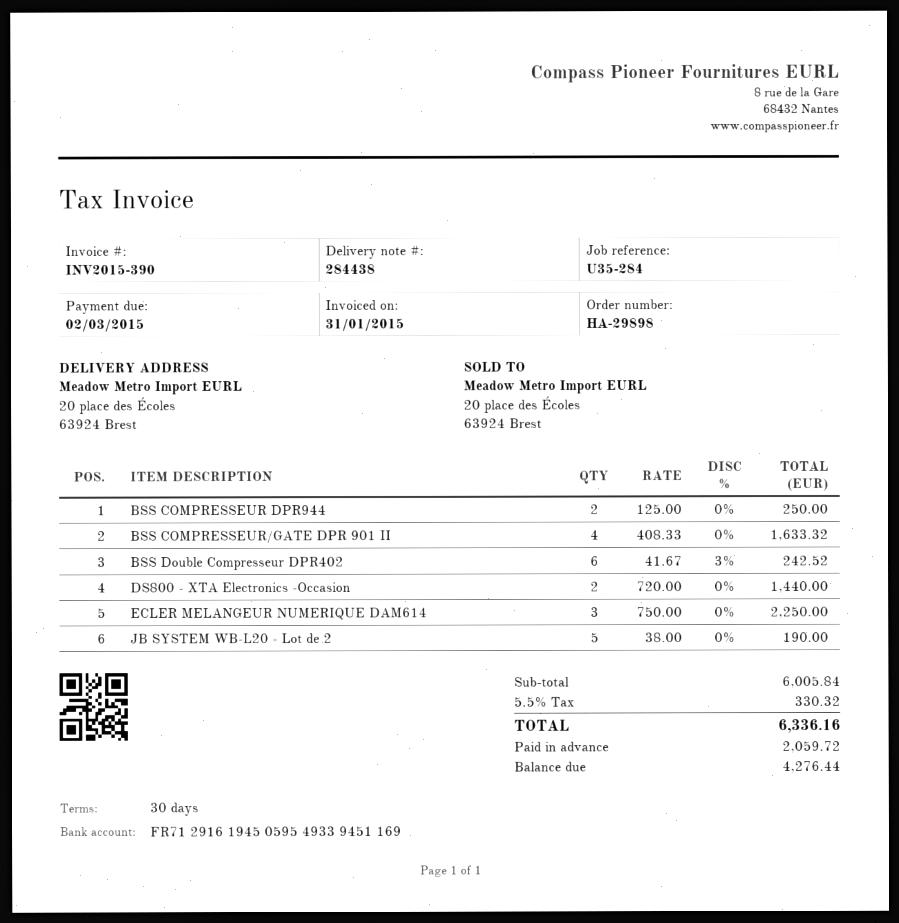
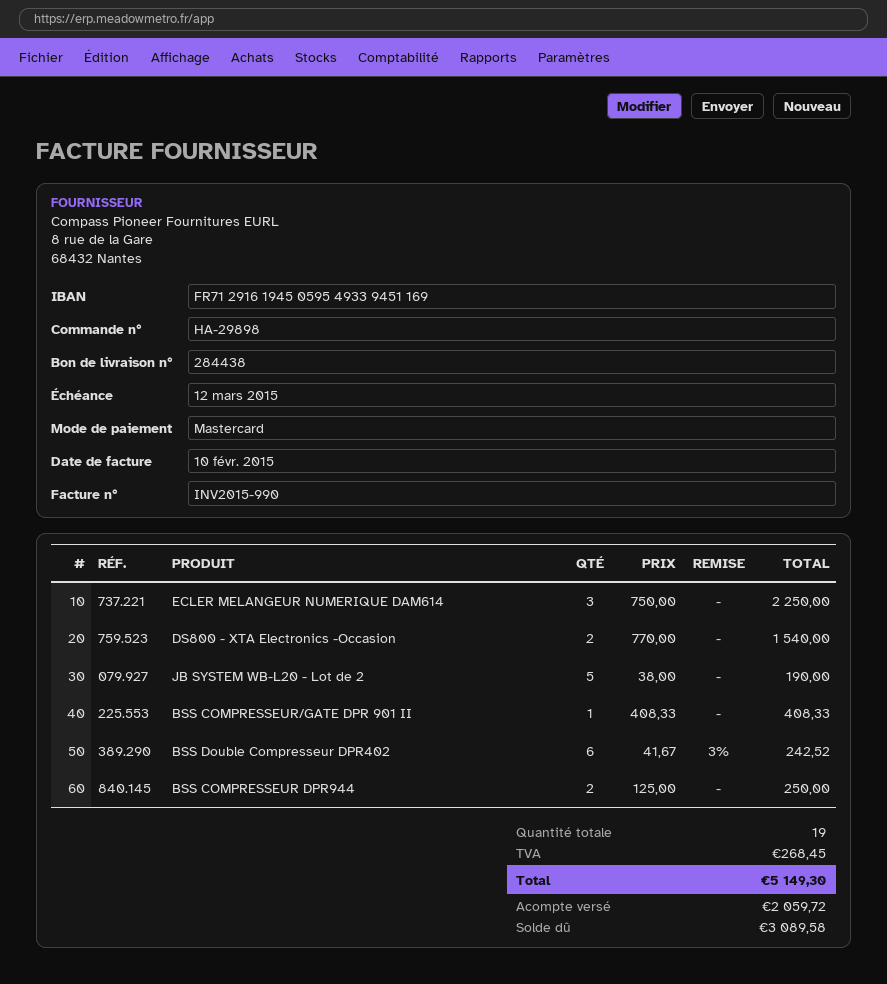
invoice number: INV2015-390 -> INV2015-990
invoice date: 2015-01-31 -> 2015-02-10
due date: 2015-03-02 -> 2015-03-12
BSS COMPRESSEUR/GATE DPR 901 II: 4 x 408.33 = 1633.32 -> 1 x 408.33 = 408.33
DS800 - XTA Electronics -Occasion: 2 x 720.00 = 1440.00 -> 2 x 770.00 = 1540.00
tax: 330.32 -> 268.45
total: 6336.16 -> 5149.30
balance: 4276.44 -> 3089.58

